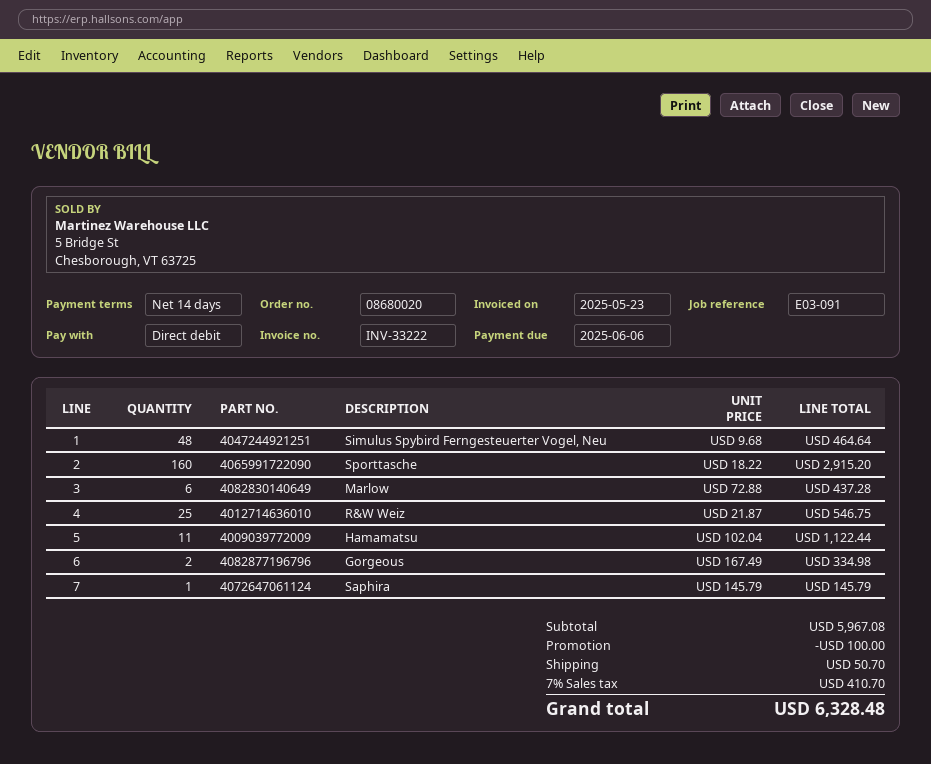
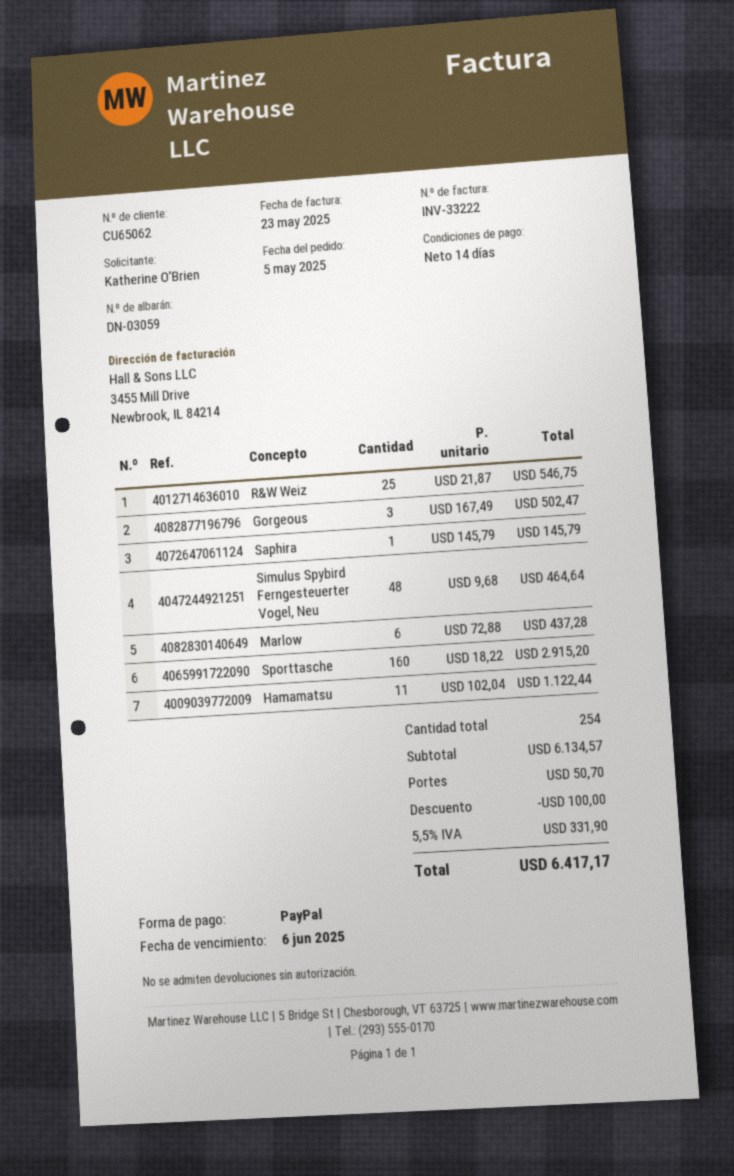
payment method: direct debit -> PayPal
Gorgeous: 2 x 167.49 = 334.98 -> 3 x 167.49 = 502.47
subtotal: 5967.08 -> 6134.57
tax: 7% = 410.70 -> 5.5% = 331.90
total: 6328.48 -> 6417.17

